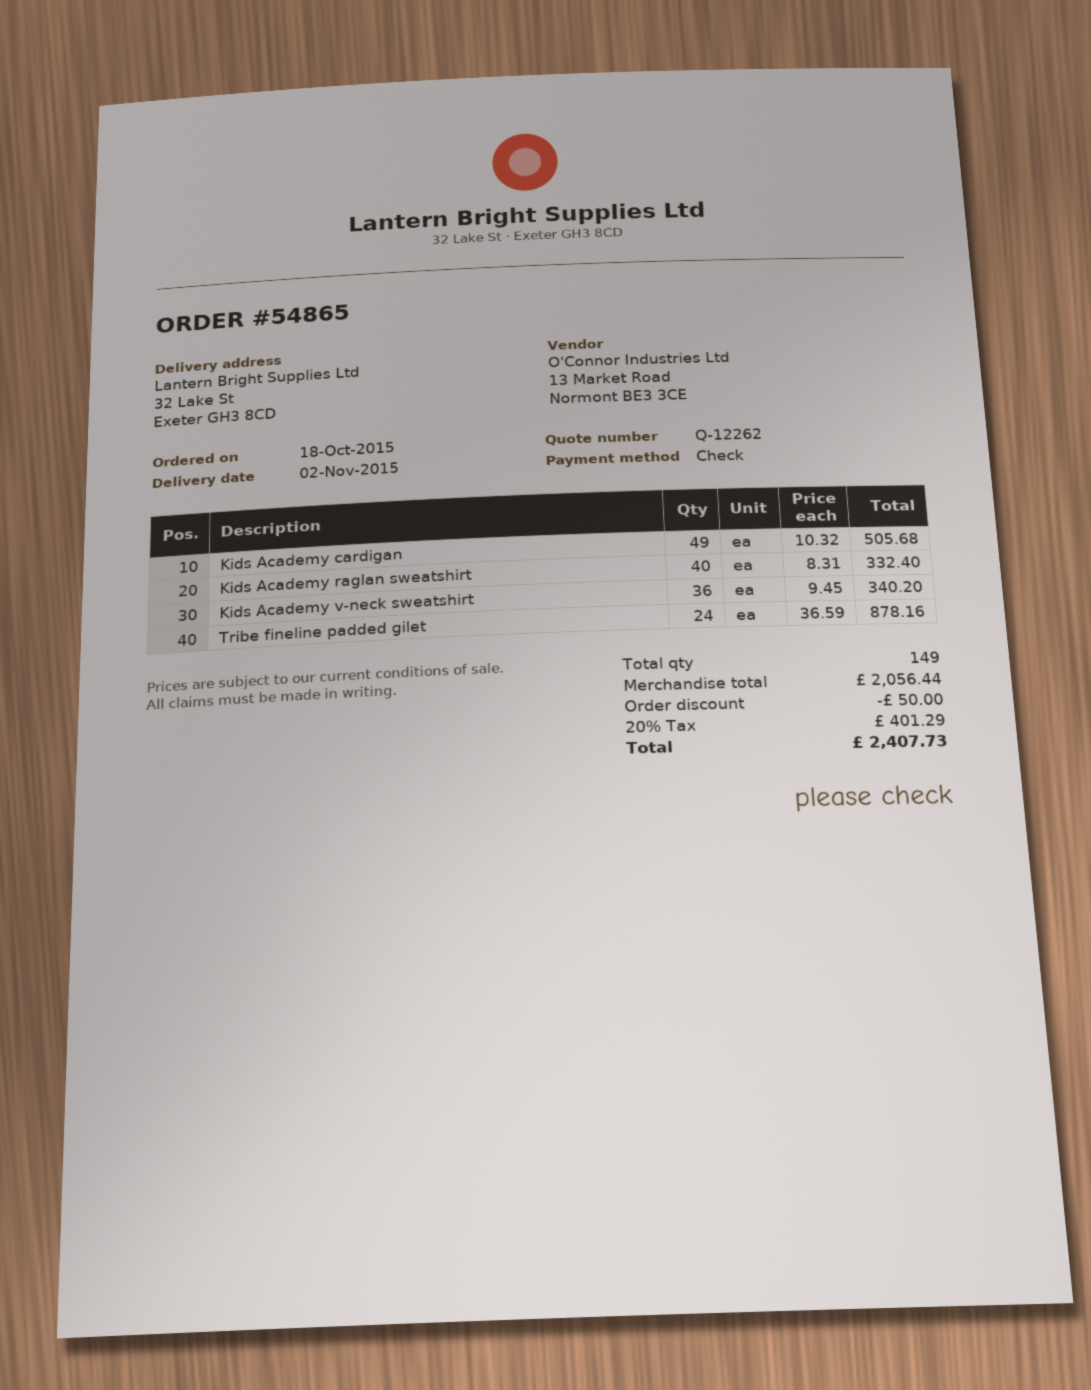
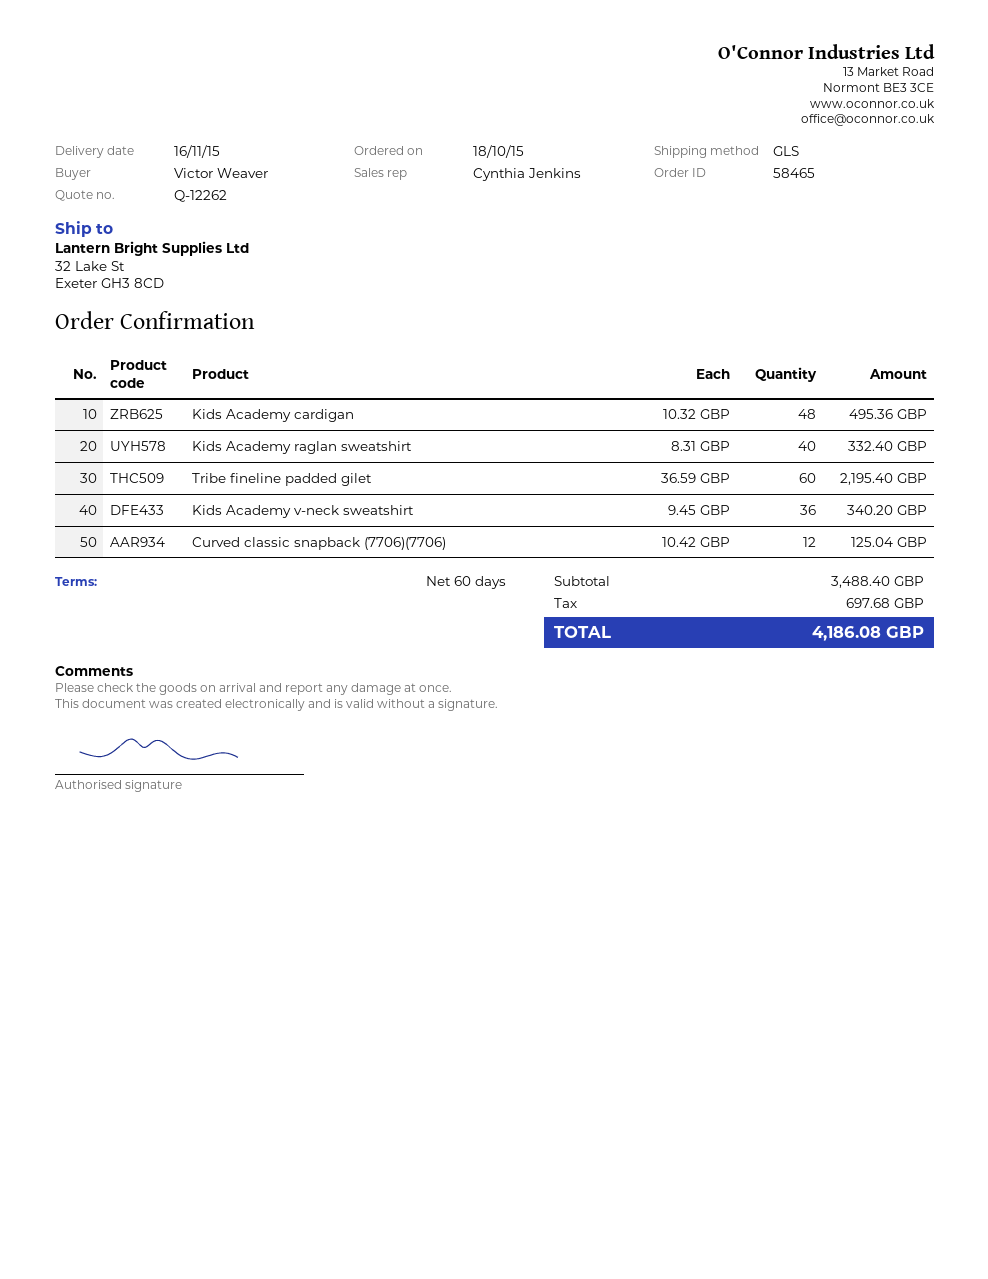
order number: 54865 -> 58465
delivery date: 2015-11-02 -> 2015-11-16
Kids Academy cardigan: 49 x 10.32 = 505.68 -> 48 x 10.32 = 495.36
Tribe fineline padded gilet: 24 x 36.59 = 878.16 -> 60 x 36.59 = 2195.40
Curved classic snapback (7706)(7706): none -> 12 x 10.42 = 125.04
subtotal: 2056.44 -> 3488.40
discount: 50.00 -> none
tax: 401.29 -> 697.68
total: 2407.73 -> 4186.08

